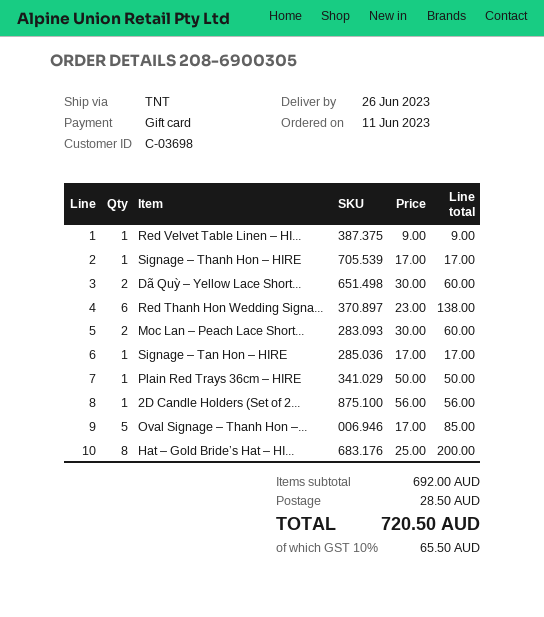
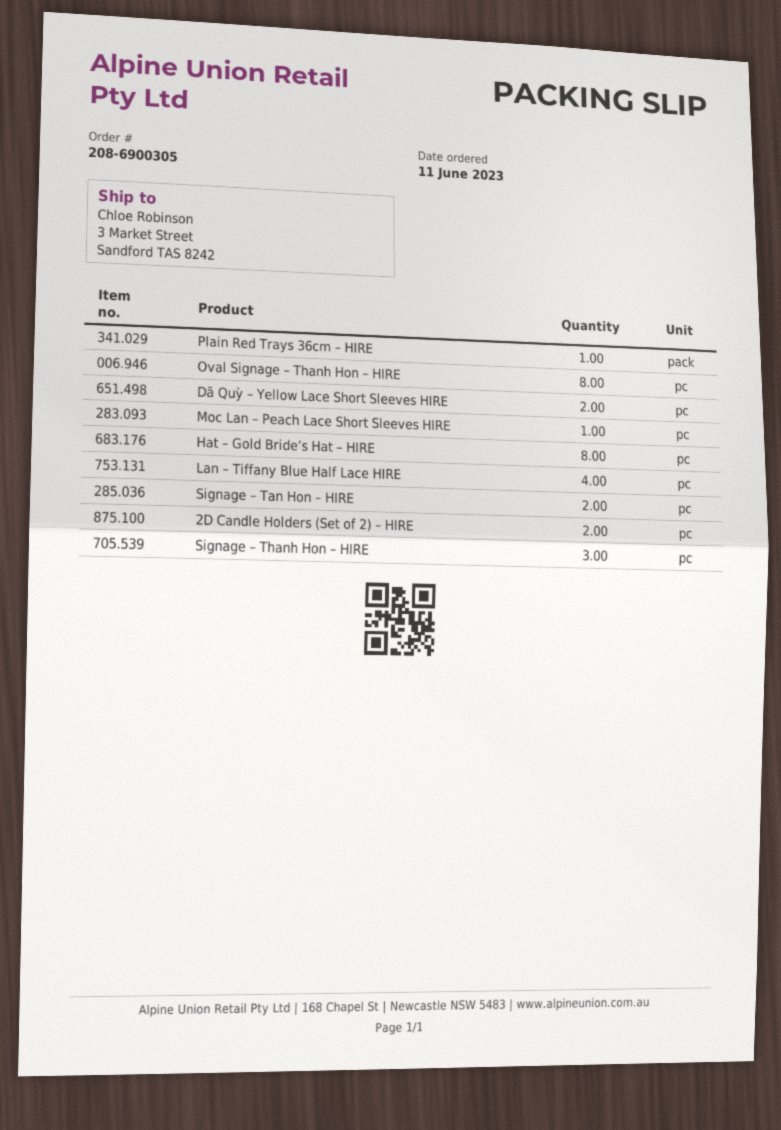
Red Velvet Table Linen – HI...: 1 -> none
Signage – Thanh Hon – HIRE: 1 -> 3
Red Thanh Hon Wedding Signa...: 6 -> none
Moc Lan – Peach Lace Short...: 2 -> 1
Signage – Tan Hon – HIRE: 1 -> 2
2D Candle Holders (Set of 2...: 1 -> 2
Oval Signage – Thanh Hon –...: 5 -> 8
Lan – Tiffany Blue Half Lace HIRE: none -> 4

